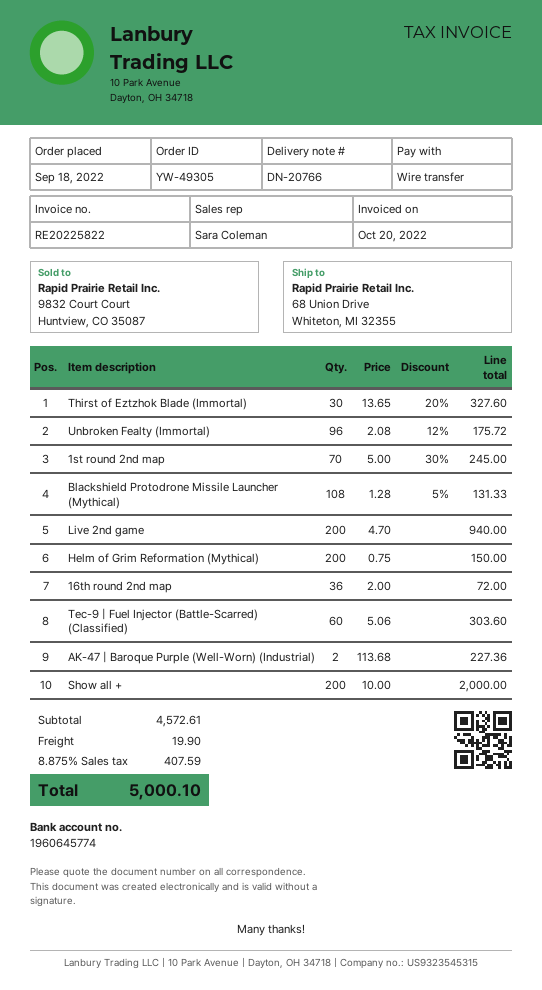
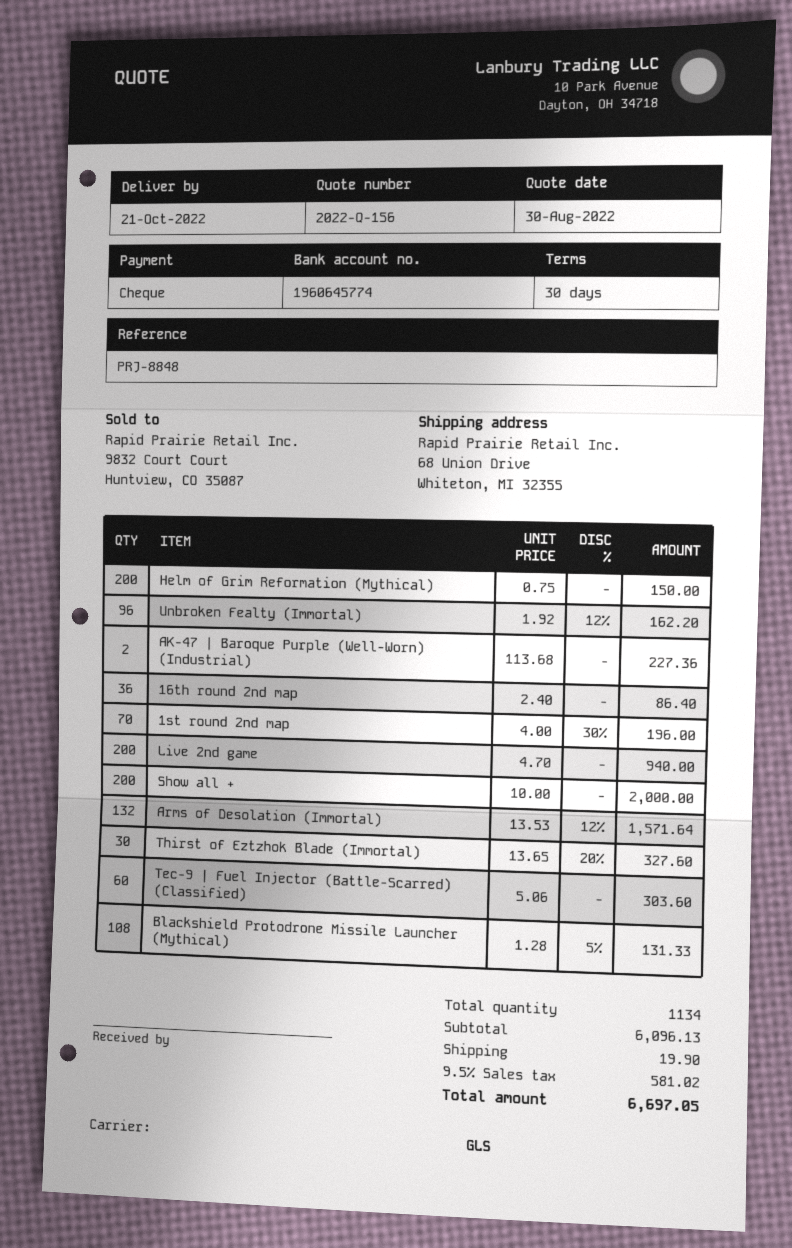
payment method: bank transfer -> cheque
Unbroken Fealty (Immortal): 96 x 2.08 - 12% = 175.72 -> 96 x 1.92 - 12% = 162.20
1st round 2nd map: 70 x 5.00 - 30% = 245.00 -> 70 x 4.00 - 30% = 196.00
16th round 2nd map: 36 x 2.00 = 72.00 -> 36 x 2.40 = 86.40
Arms of Desolation (Immortal): none -> 132 x 13.53 - 12% = 1571.64
subtotal: 4572.61 -> 6096.13
tax: 8.875% = 407.59 -> 9.5% = 581.02
total: 5000.10 -> 6697.05

